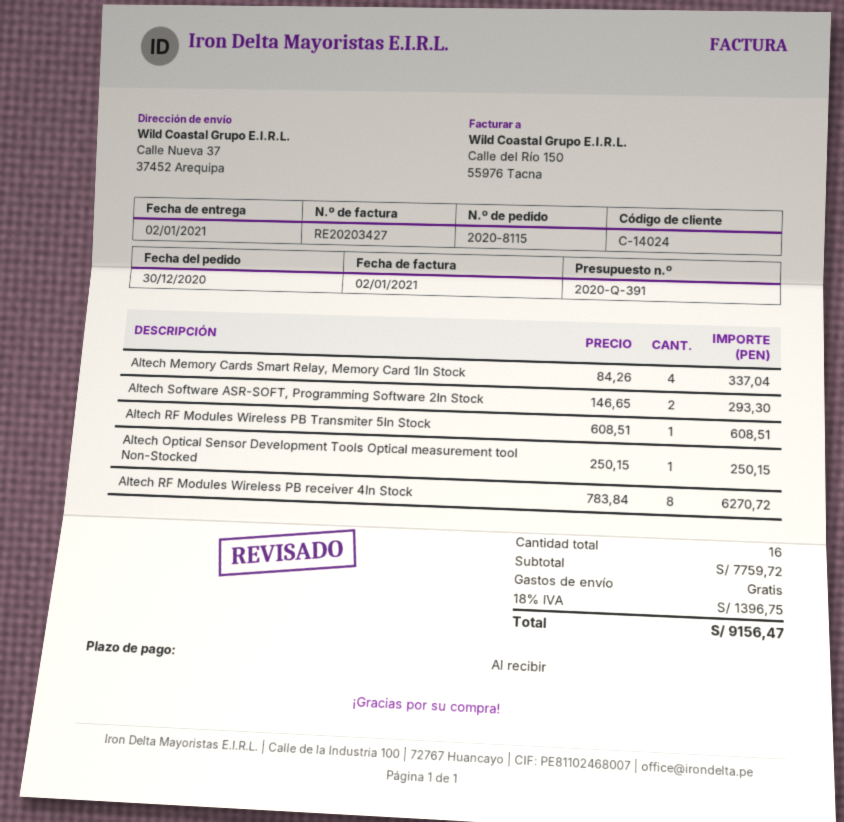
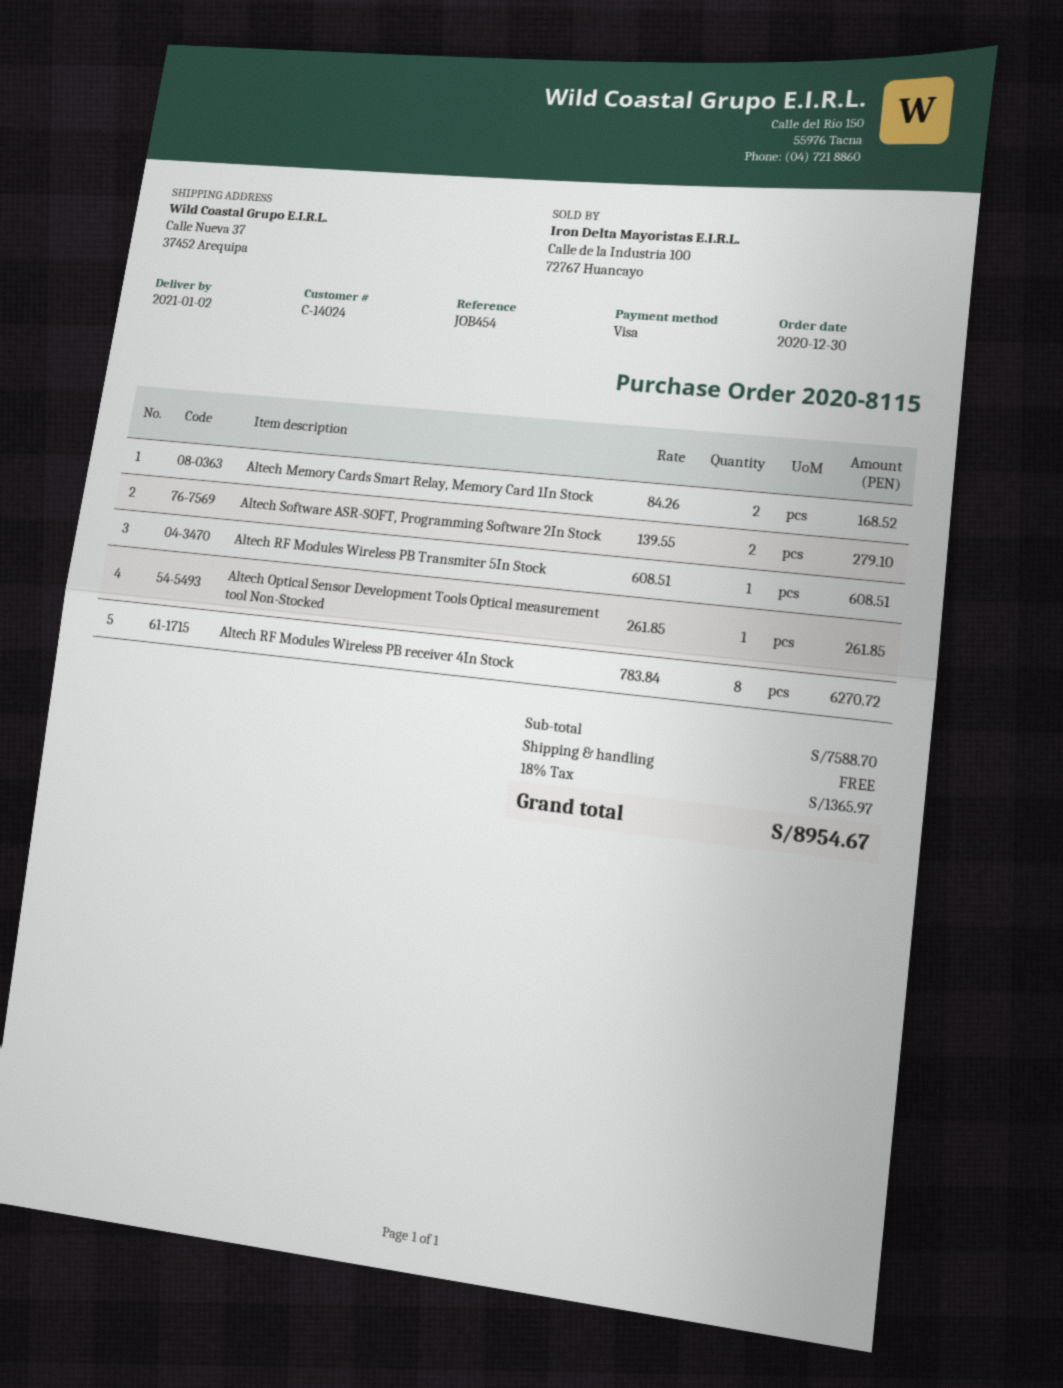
Altech Memory Cards Smart Relay, Memory Card 1In Stock: 4 x 84.26 = 337.04 -> 2 x 84.26 = 168.52
Altech Software ASR-SOFT, Programming Software 2In Stock: 2 x 146.65 = 293.30 -> 2 x 139.55 = 279.10
Altech Optical Sensor Development Tools Optical measurement tool Non-Stocked: 1 x 250.15 = 250.15 -> 1 x 261.85 = 261.85
subtotal: 7759.72 -> 7588.70
tax: 18% = 1396.75 -> 18% = 1365.97
total: 9156.47 -> 8954.67

